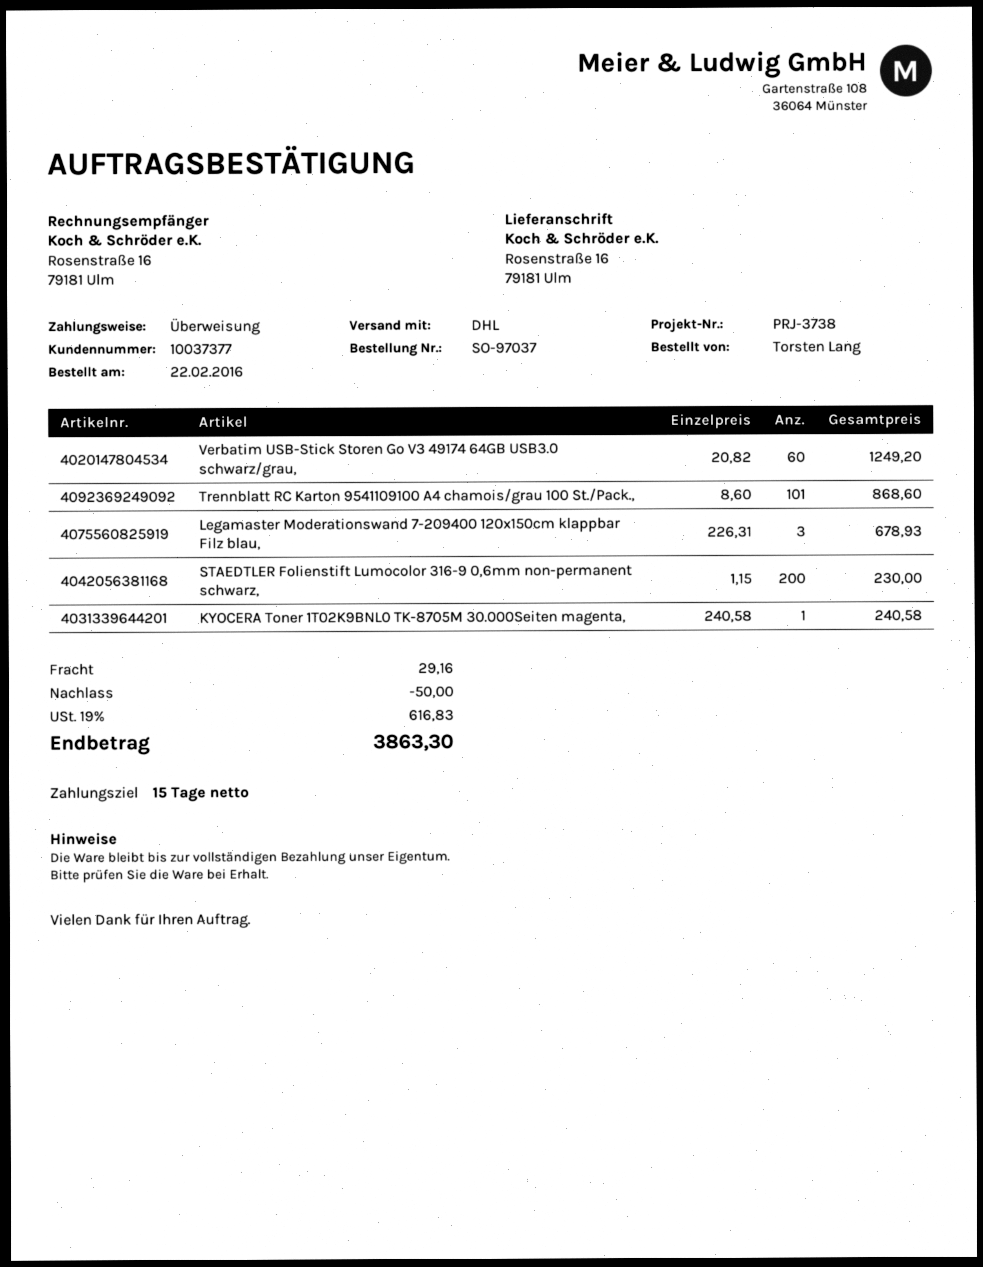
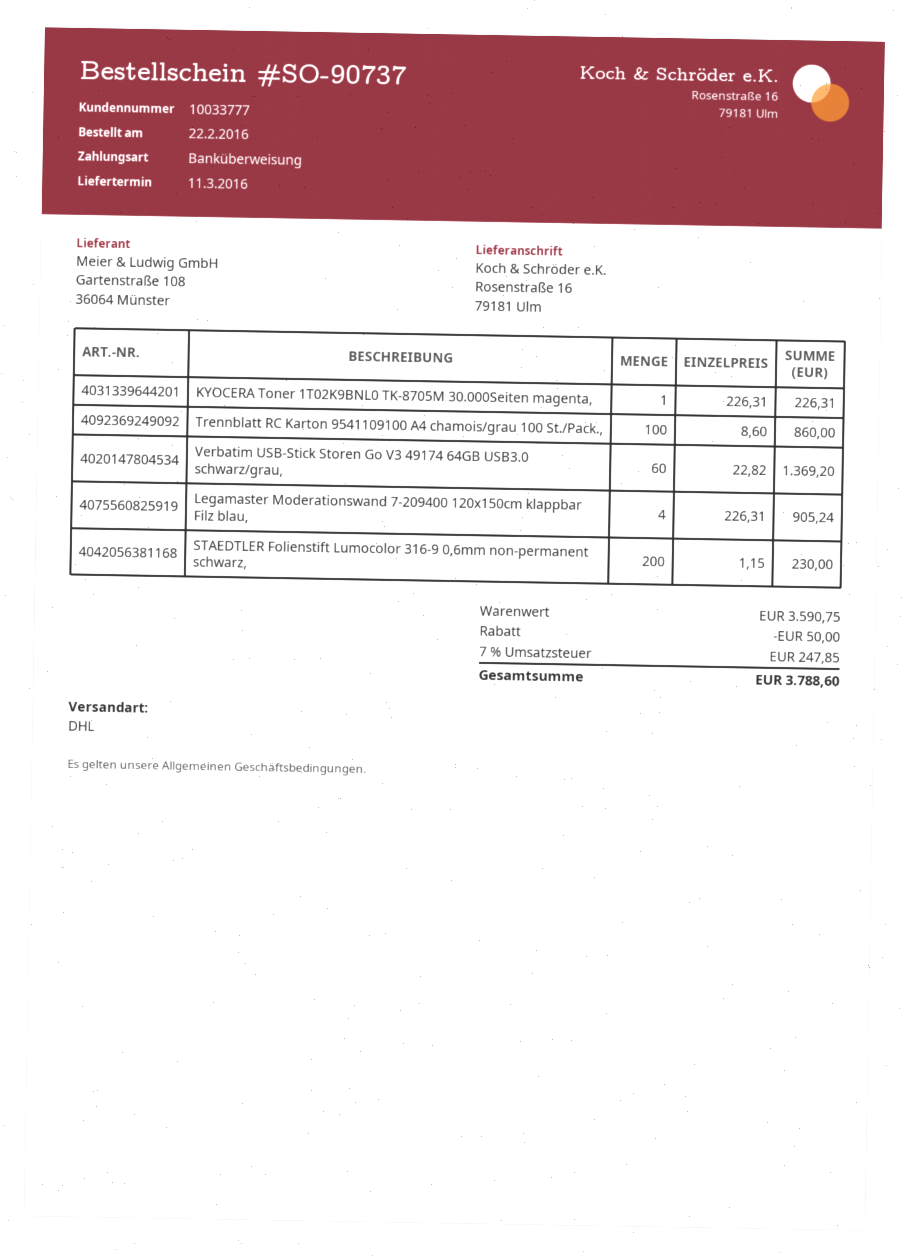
order number: SO-97037 -> SO-90737
customer number: 10037377 -> 10033777
Verbatim USB-Stick Storen Go V3 49174 64GB USB3.0 schwarz/grau,: 60 x 20.82 = 1249.20 -> 60 x 22.82 = 1369.20
Trennblatt RC Karton 9541109100 A4 chamois/grau 100 St./Pack.,: 101 x 8.60 = 868.60 -> 100 x 8.60 = 860.00
Legamaster Moderationswand 7-209400 120x150cm klappbar Filz blau,: 3 x 226.31 = 678.93 -> 4 x 226.31 = 905.24
KYOCERA Toner 1T02K9BNL0 TK-8705M 30.000Seiten magenta,: 1 x 240.58 = 240.58 -> 1 x 226.31 = 226.31
shipping: 29.16 -> none
tax: 19% = 616.83 -> 7% = 247.85
total: 3863.30 -> 3788.60

